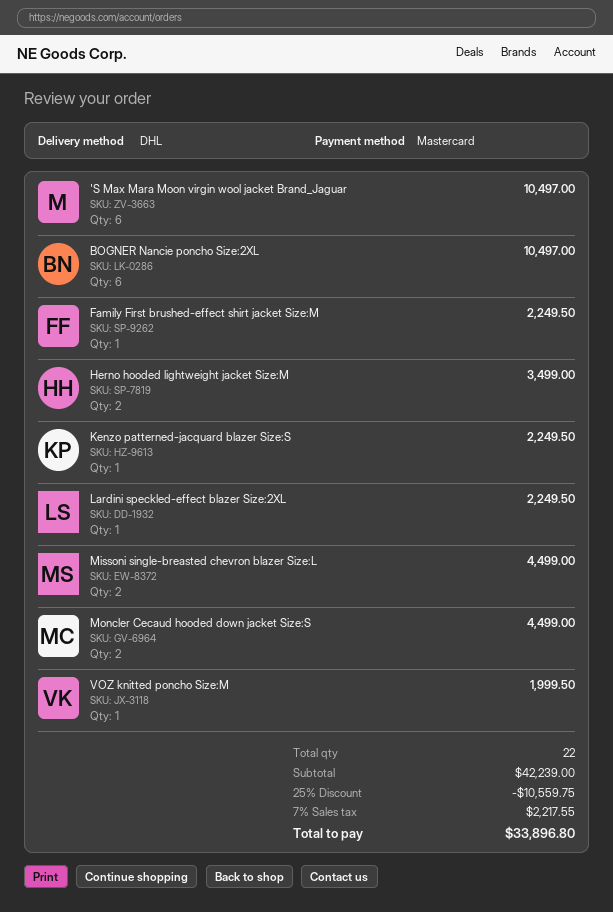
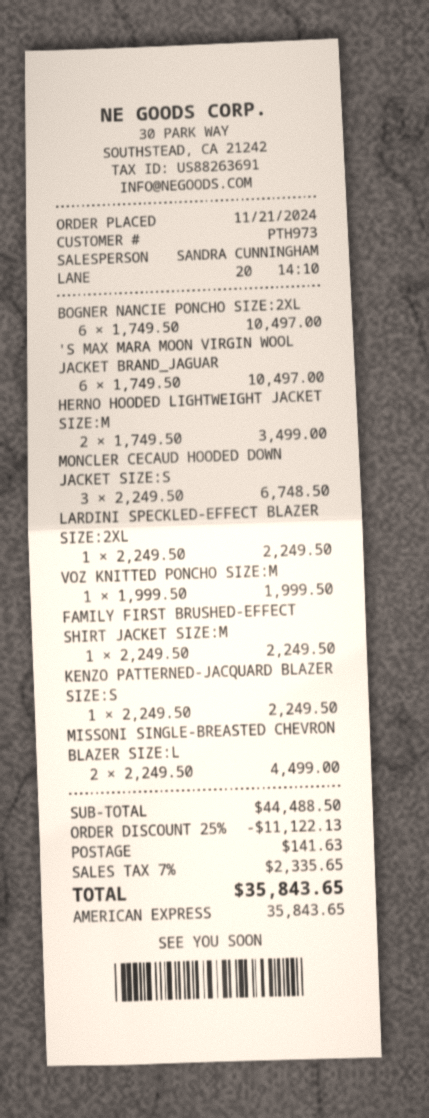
payment method: Mastercard -> American Express
Moncler Cecaud hooded down jacket Size:S: 2 for 4499.00 -> 3 for 6748.50
subtotal: 42239.00 -> 44488.50
discount: 25% = 10559.75 -> 25% = 11122.13
shipping: none -> 141.63
tax: 7% = 2217.55 -> 7% = 2335.65
total: 33896.80 -> 35843.65

